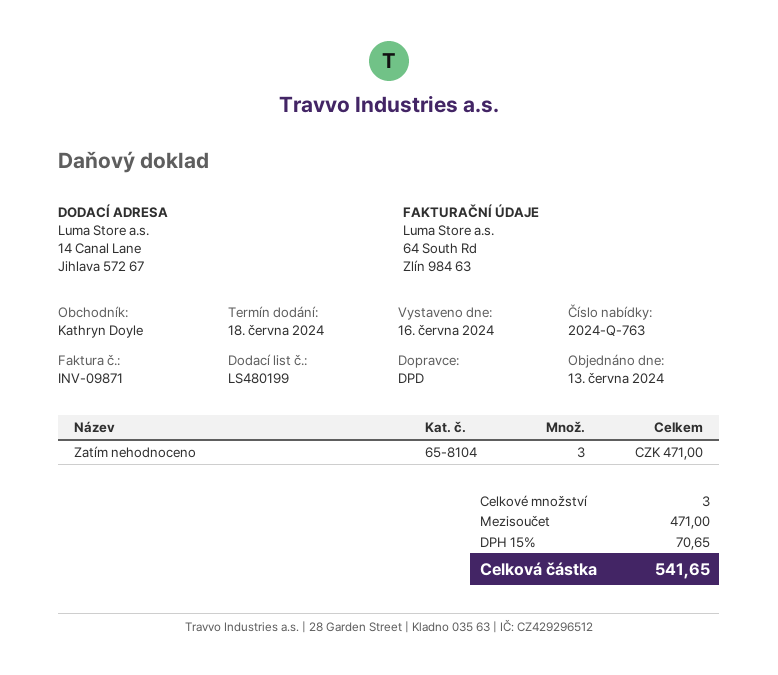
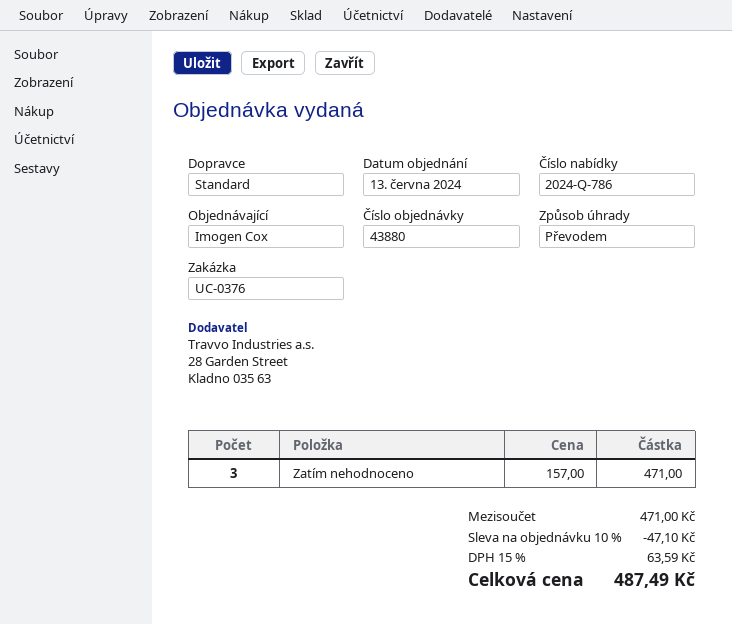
quote number: 2024-Q-763 -> 2024-Q-786
shipping method: DPD -> standard
discount: none -> 10% = 47.10
tax: 15% = 70.65 -> 15% = 63.59
total: 541.65 -> 487.49

